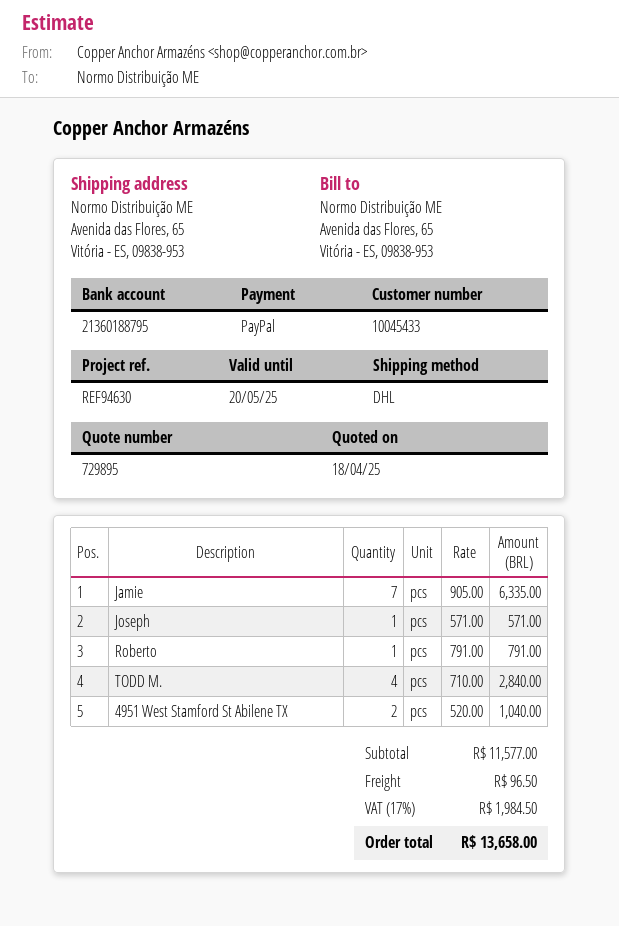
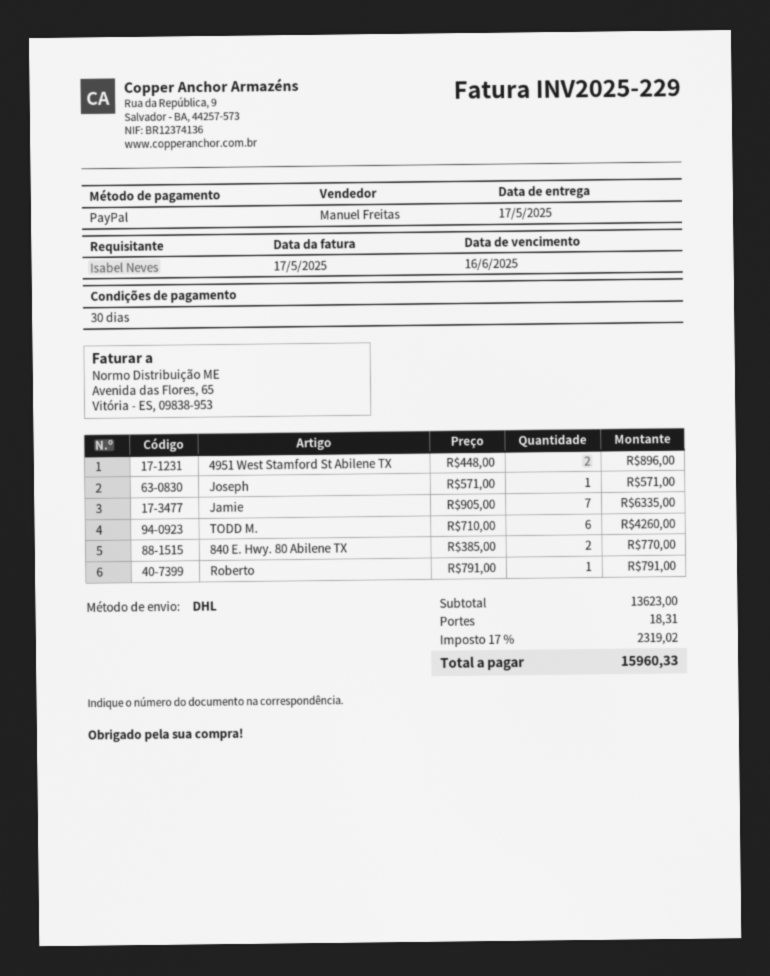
TODD M.: 4 x 710.00 = 2840.00 -> 6 x 710.00 = 4260.00
4951 West Stamford St Abilene TX: 2 x 520.00 = 1040.00 -> 2 x 448.00 = 896.00
840 E. Hwy. 80 Abilene TX: none -> 2 x 385.00 = 770.00
subtotal: 11577.00 -> 13623.00
shipping: 96.50 -> 18.31
tax: 17% = 1984.50 -> 17% = 2319.02
total: 13658.00 -> 15960.33

